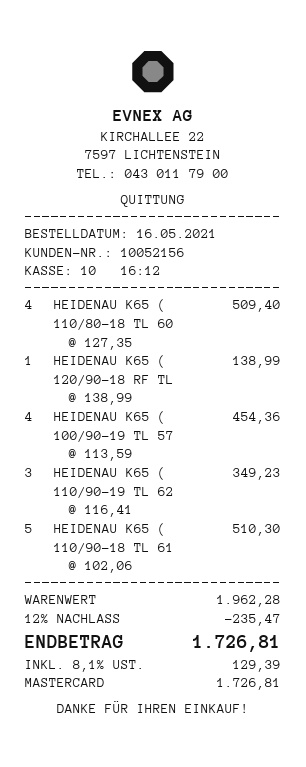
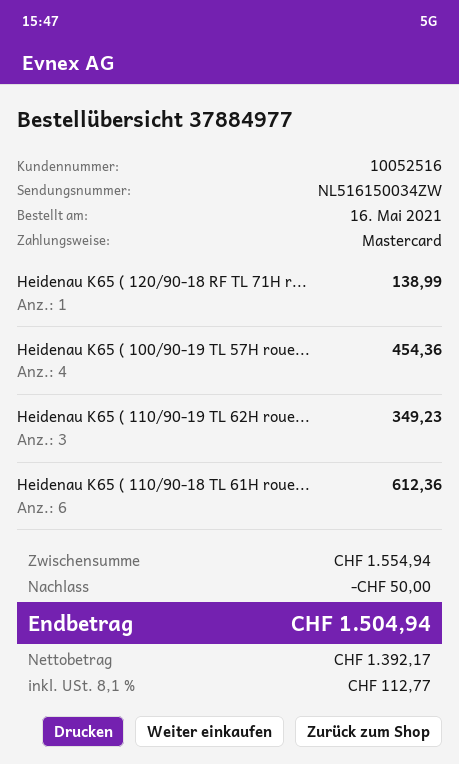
customer number: 10052156 -> 10052516
HEIDENAU K65 ( 110/80-18 TL 60: 4 for 509.40 -> none
HEIDENAU K65 ( 110/90-18 TL 61: 5 for 510.30 -> 6 for 612.36
subtotal: 1962.28 -> 1554.94
discount: 235.47 -> 50.00
tax: 8.1% = 129.39 -> 8.1% = 112.77
total: 1726.81 -> 1504.94

